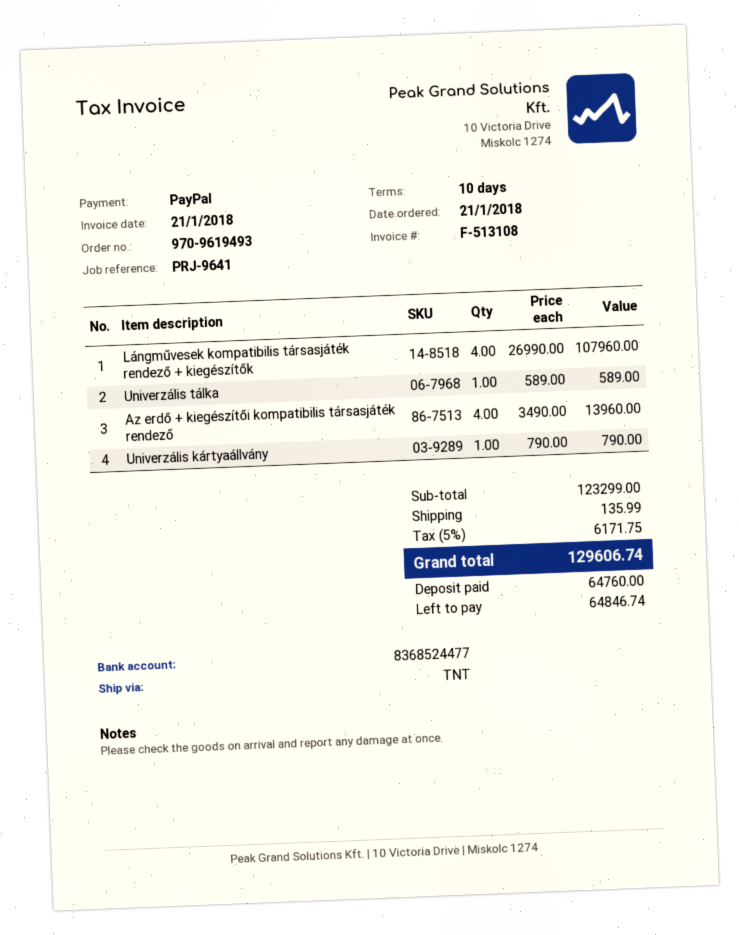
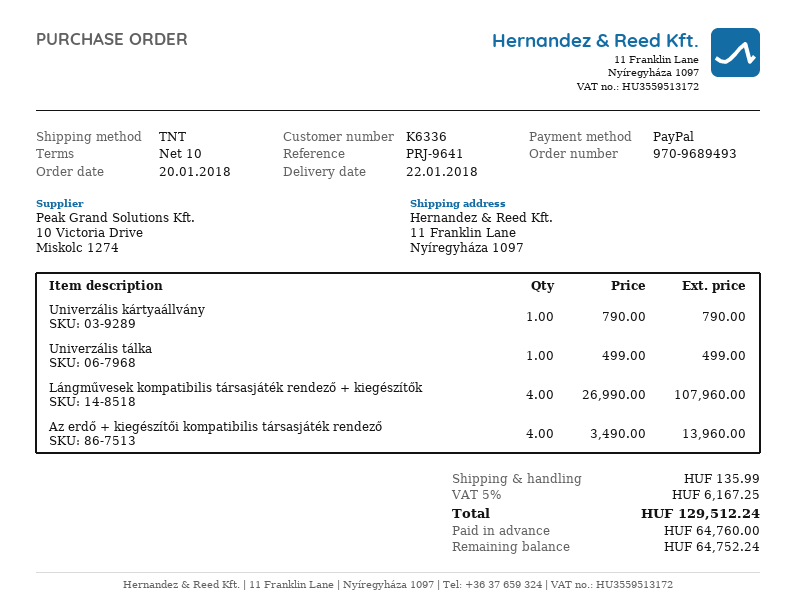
order number: 970-9619493 -> 970-9689493
order date: 2018-01-21 -> 2018-01-20
Univerzális tálka: 1 x 589.00 = 589.00 -> 1 x 499.00 = 499.00
tax: 5% = 6171.75 -> 5% = 6167.25
total: 129606.74 -> 129512.24
balance: 64846.74 -> 64752.24

